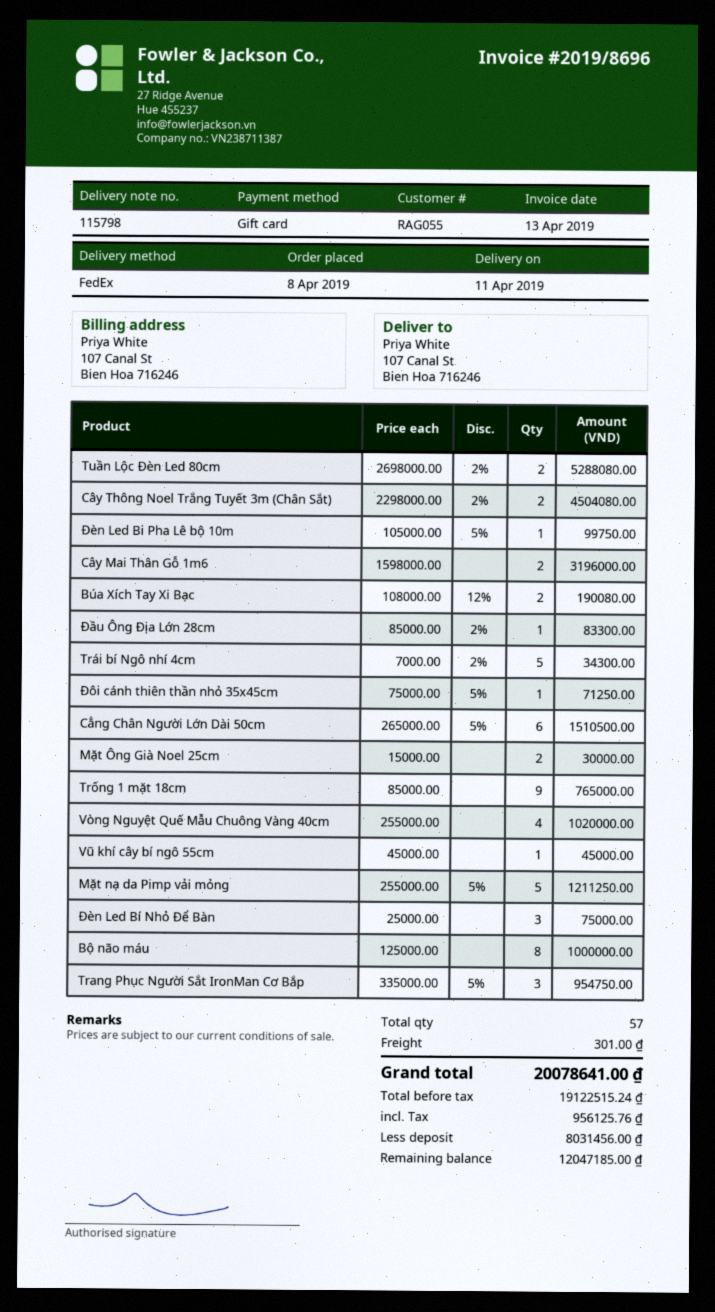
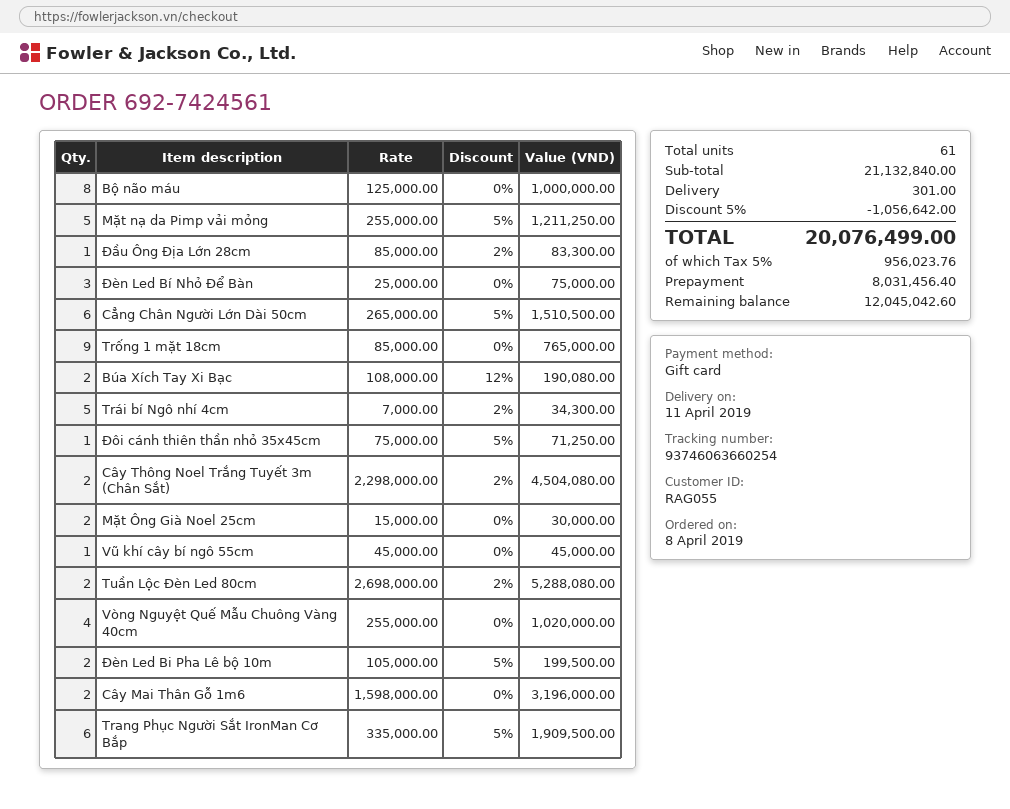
Đèn Led Bi Pha Lê bộ 10m: 1 x 105000.00 - 5% = 99750.00 -> 2 x 105000.00 - 5% = 199500.00
Trang Phục Người Sắt IronMan Cơ Bắp: 3 x 335000.00 - 5% = 954750.00 -> 6 x 335000.00 - 5% = 1909500.00
total quantity: 57 -> 61
discount: none -> 5% = 1056642.00
tax: 956125.76 -> 956023.76
total: 20078641.00 -> 20076499.00
deposit: 8031456.00 -> 8031456.40
balance: 12047185.00 -> 12045042.60

